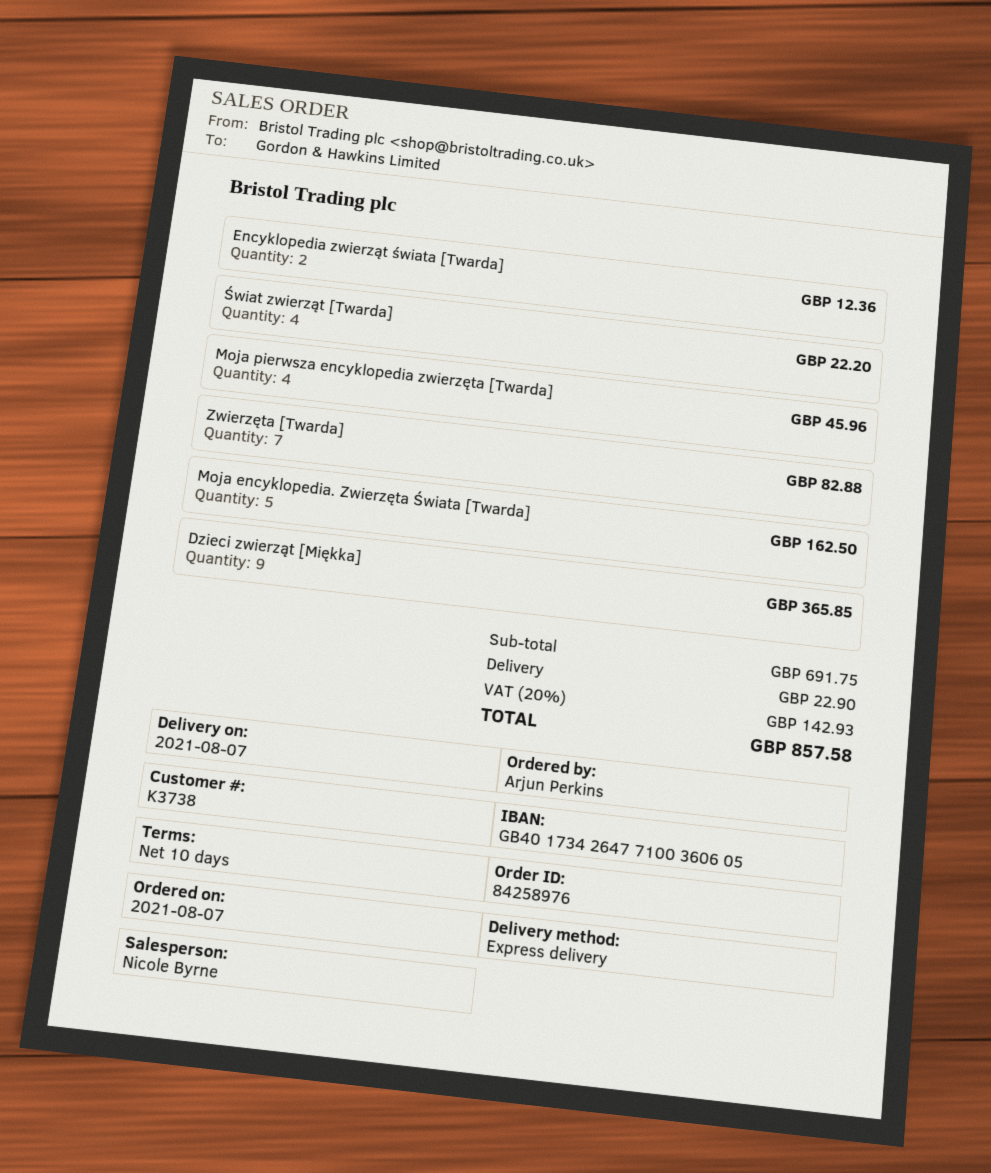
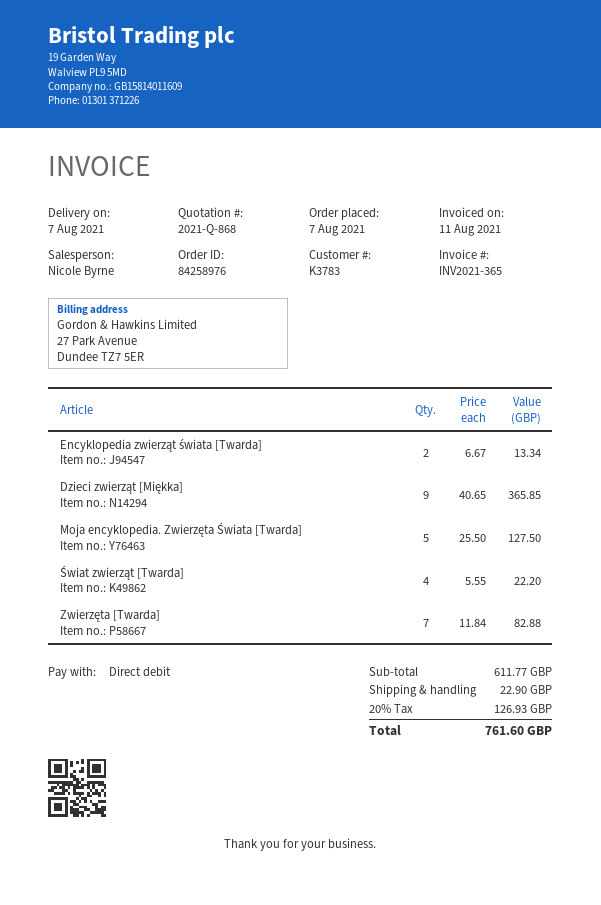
customer number: K3738 -> K3783
Encyklopedia zwierząt świata [Twarda]: 2 for 12.36 -> 2 for 13.34
Moja pierwsza encyklopedia zwierzęta [Twarda]: 4 for 45.96 -> none
Moja encyklopedia. Zwierzęta Świata [Twarda]: 5 for 162.50 -> 5 for 127.50
subtotal: 691.75 -> 611.77
tax: 20% = 142.93 -> 20% = 126.93
total: 857.58 -> 761.60

